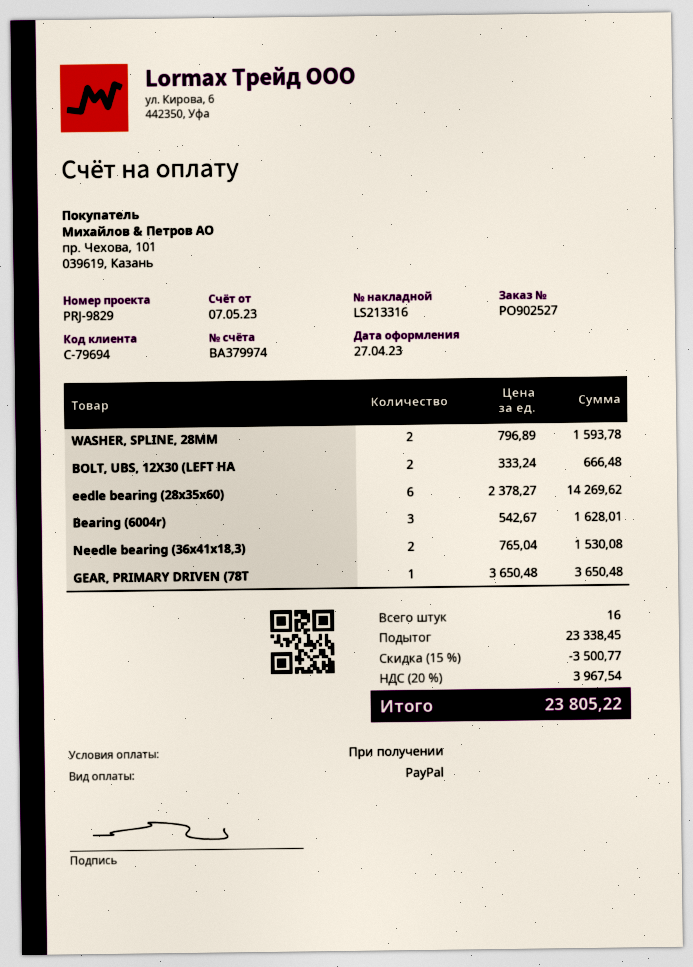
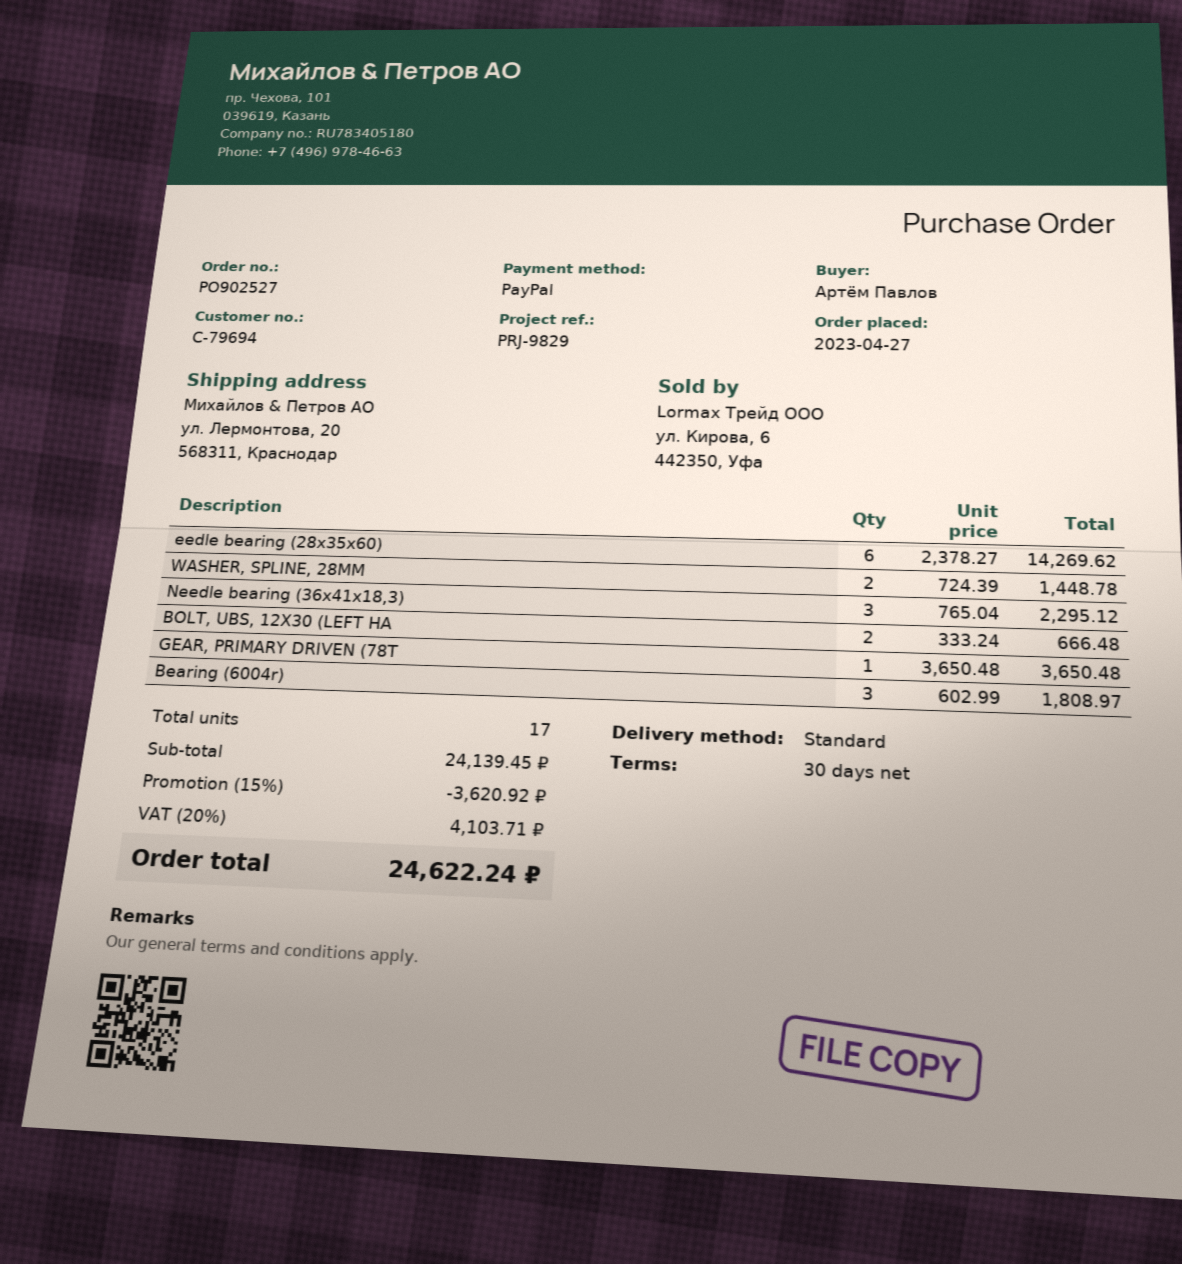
payment terms: on receipt -> 30 days
WASHER, SPLINE, 28MM: 2 x 796.89 = 1593.78 -> 2 x 724.39 = 1448.78
Bearing (6004r): 3 x 542.67 = 1628.01 -> 3 x 602.99 = 1808.97
Needle bearing (36x41x18,3): 2 x 765.04 = 1530.08 -> 3 x 765.04 = 2295.12
total quantity: 16 -> 17
subtotal: 23338.45 -> 24139.45
discount: 15% = 3500.77 -> 15% = 3620.92
tax: 20% = 3967.54 -> 20% = 4103.71
total: 23805.22 -> 24622.24

